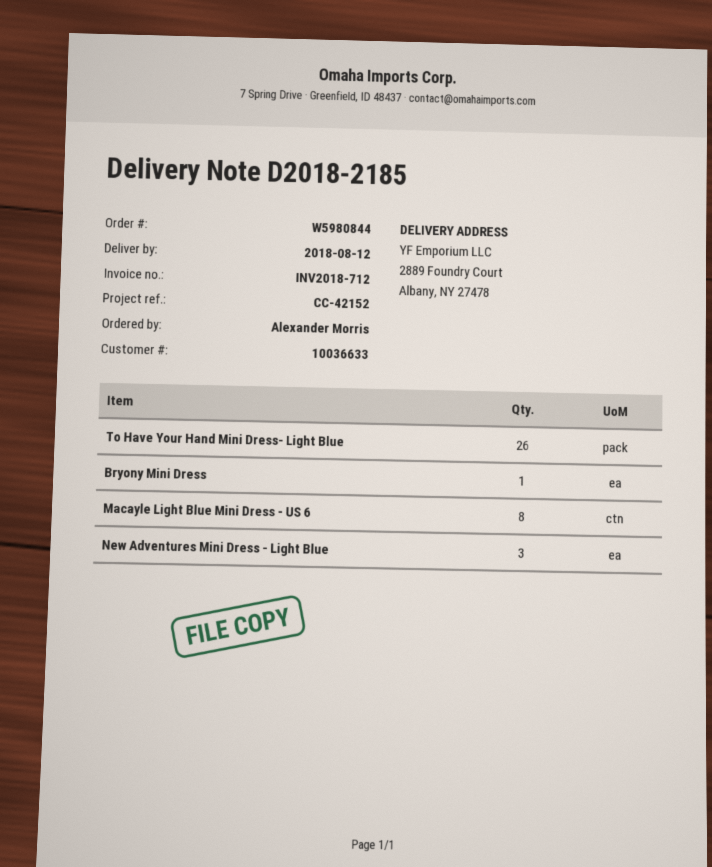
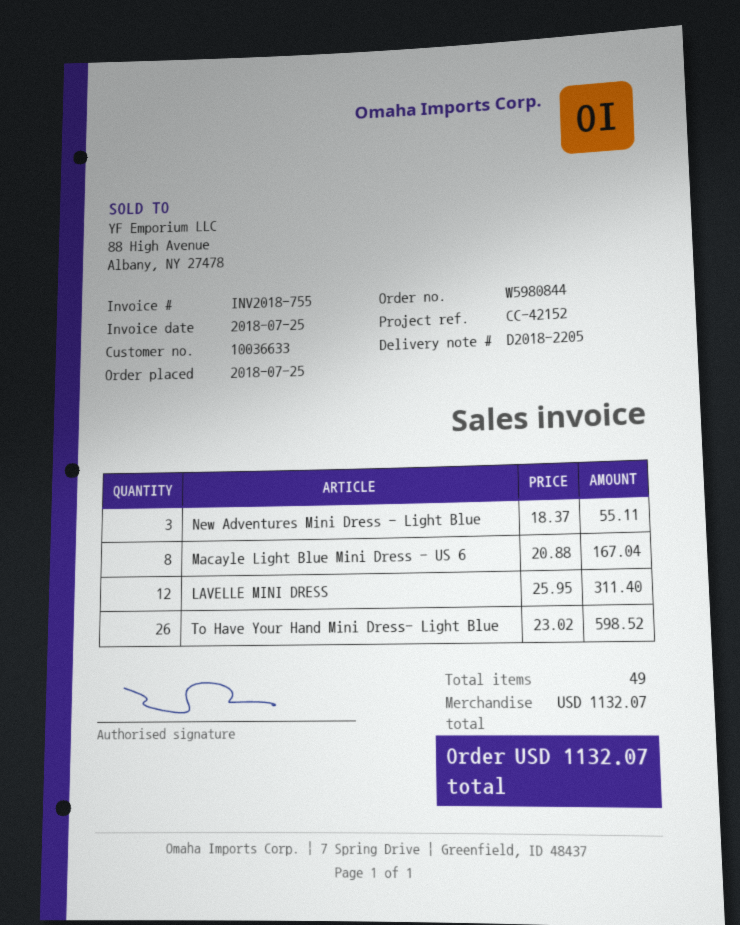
delivery note number: D2018-2185 -> D2018-2205
invoice number: INV2018-712 -> INV2018-755
Bryony Mini Dress: 1 -> none
LAVELLE MINI DRESS: none -> 12

